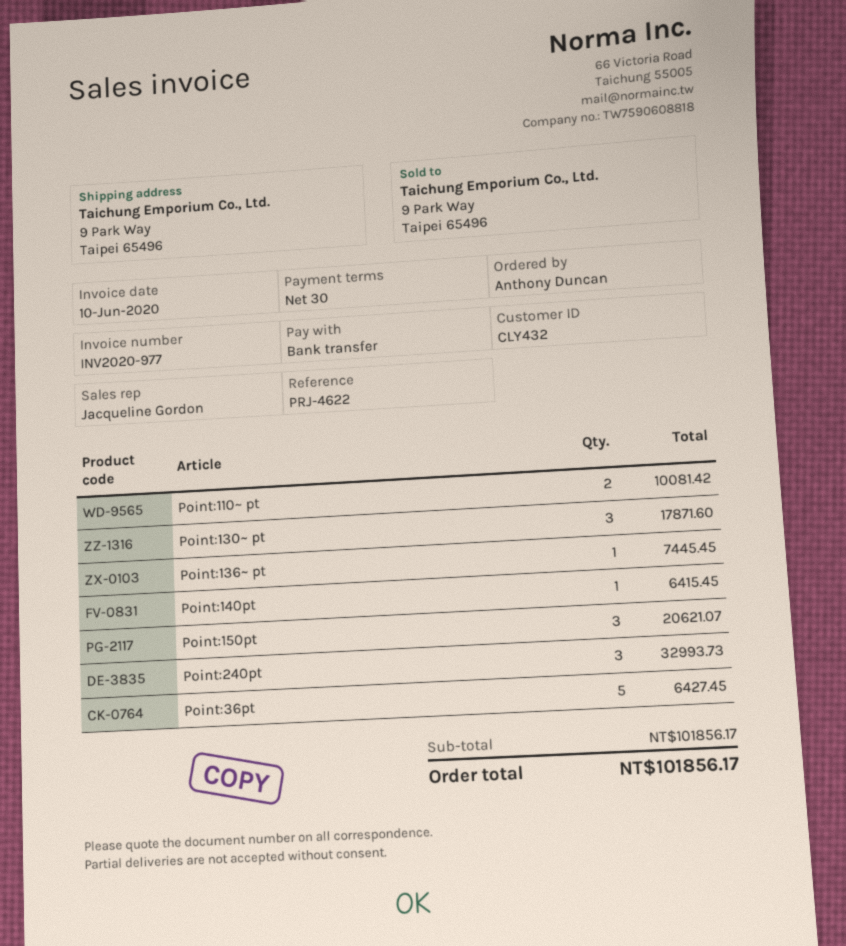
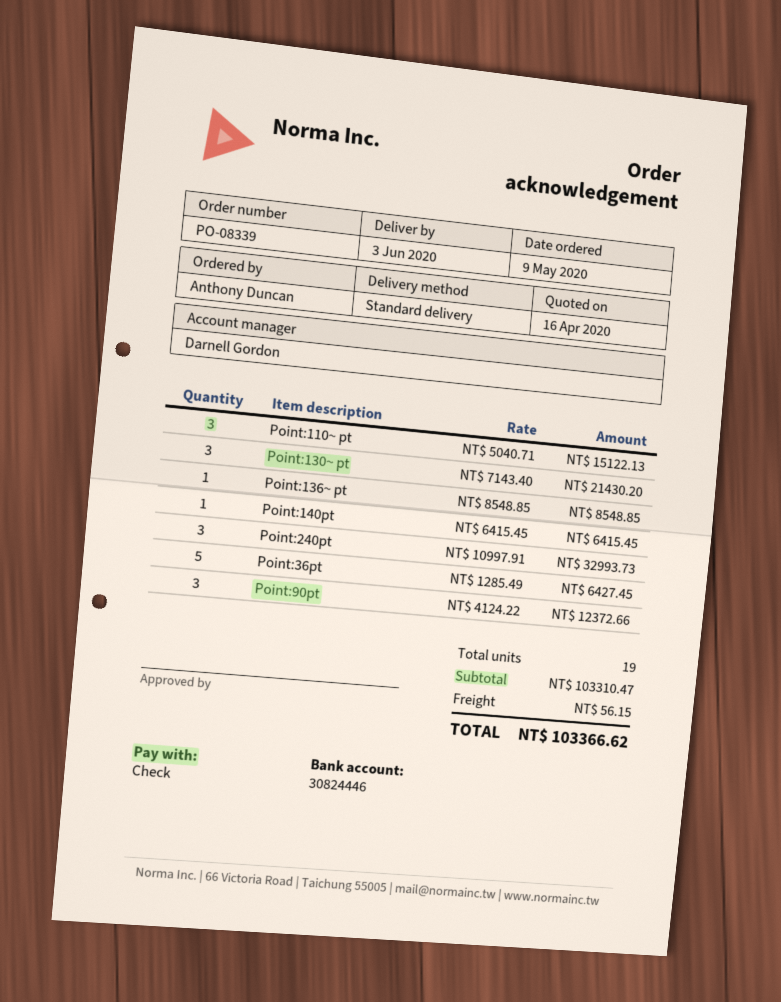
sales rep: Jacqueline Gordon -> Darnell Gordon
payment method: bank transfer -> cheque
Point:110~ pt: 2 for 10081.42 -> 3 for 15122.13
Point:130~ pt: 3 for 17871.60 -> 3 for 21430.20
Point:136~ pt: 1 for 7445.45 -> 1 for 8548.85
Point:150pt: 3 for 20621.07 -> none
Point:90pt: none -> 3 for 12372.66
subtotal: 101856.17 -> 103310.47
shipping: none -> 56.15
total: 101856.17 -> 103366.62

